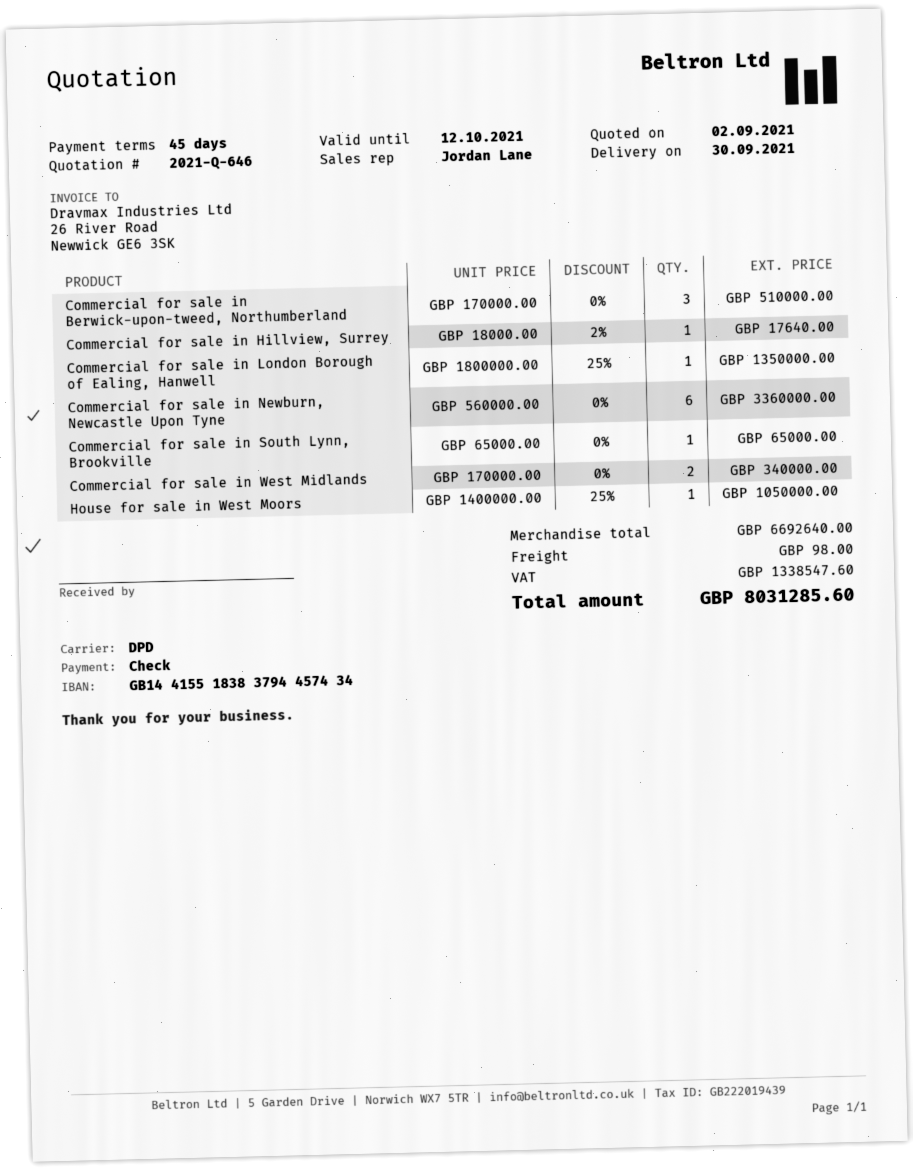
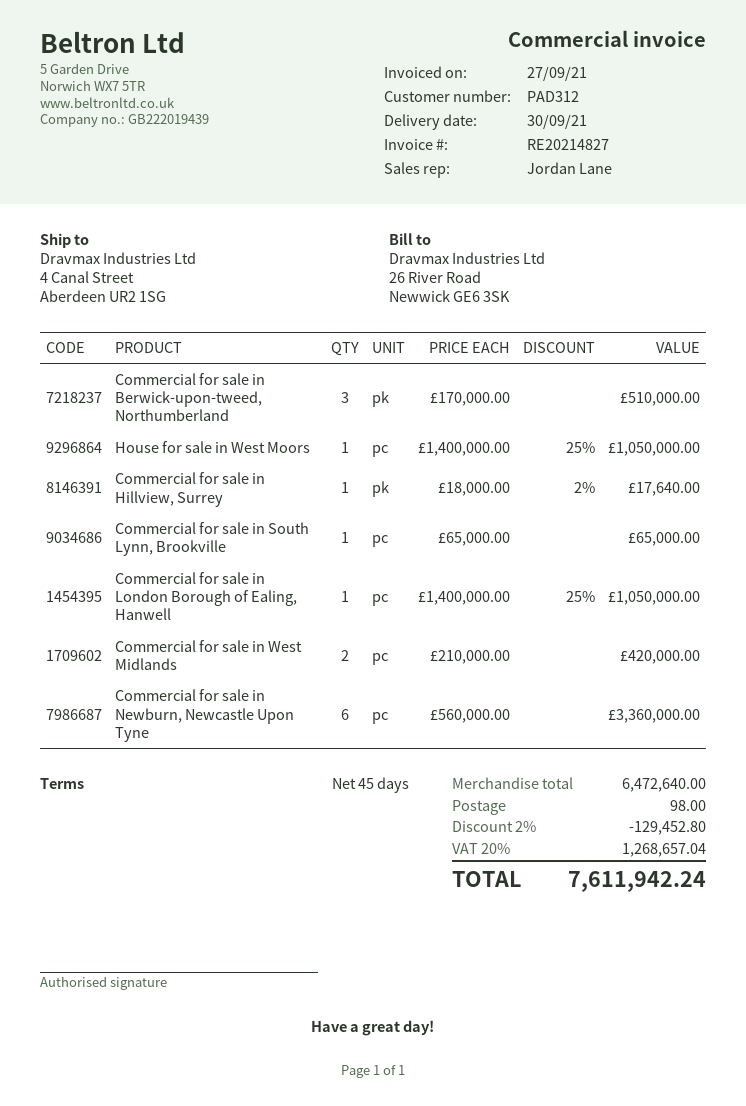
Commercial for sale in London Borough of Ealing, Hanwell: 1 x 1800000.00 - 25% = 1350000.00 -> 1 x 1400000.00 - 25% = 1050000.00
Commercial for sale in West Midlands: 2 x 170000.00 = 340000.00 -> 2 x 210000.00 = 420000.00
subtotal: 6692640.00 -> 6472640.00
discount: none -> 2% = 129452.80
tax: 1338547.60 -> 1268657.04
total: 8031285.60 -> 7611942.24

